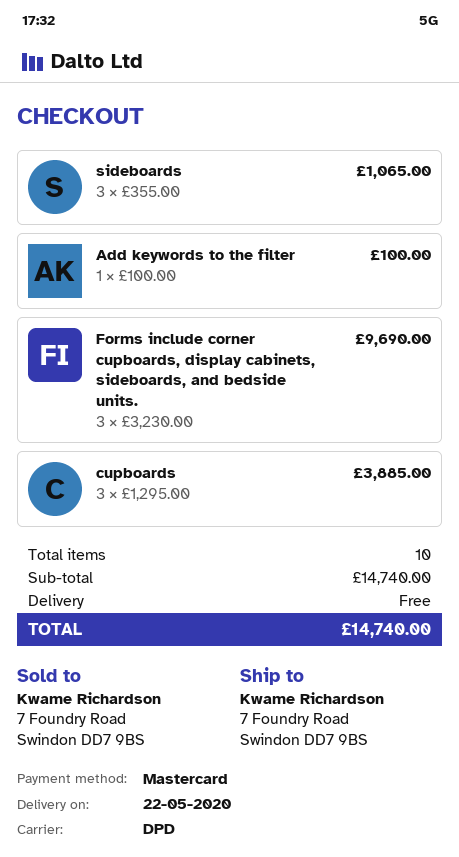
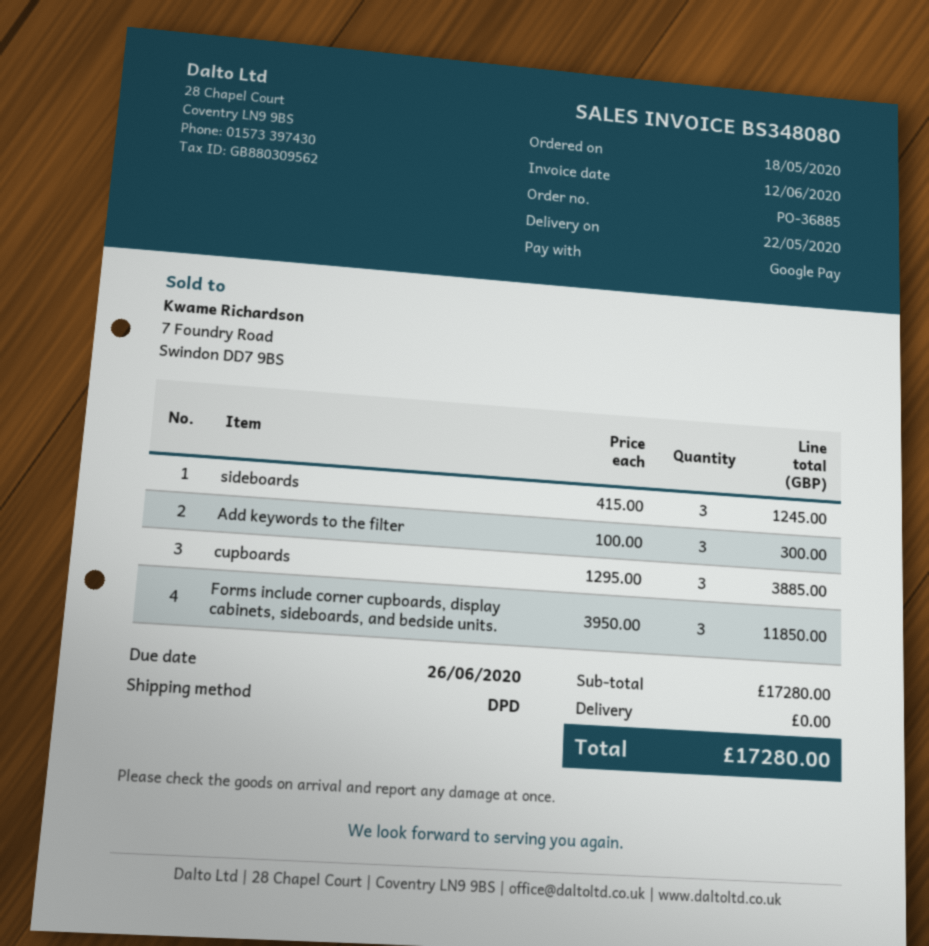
payment method: Mastercard -> Google Pay
sideboards: 3 x 355.00 = 1065.00 -> 3 x 415.00 = 1245.00
Add keywords to the filter: 1 x 100.00 = 100.00 -> 3 x 100.00 = 300.00
Forms include corner cupboards, display cabinets, sideboards, and bedside units.: 3 x 3230.00 = 9690.00 -> 3 x 3950.00 = 11850.00
subtotal: 14740.00 -> 17280.00
total: 14740.00 -> 17280.00

